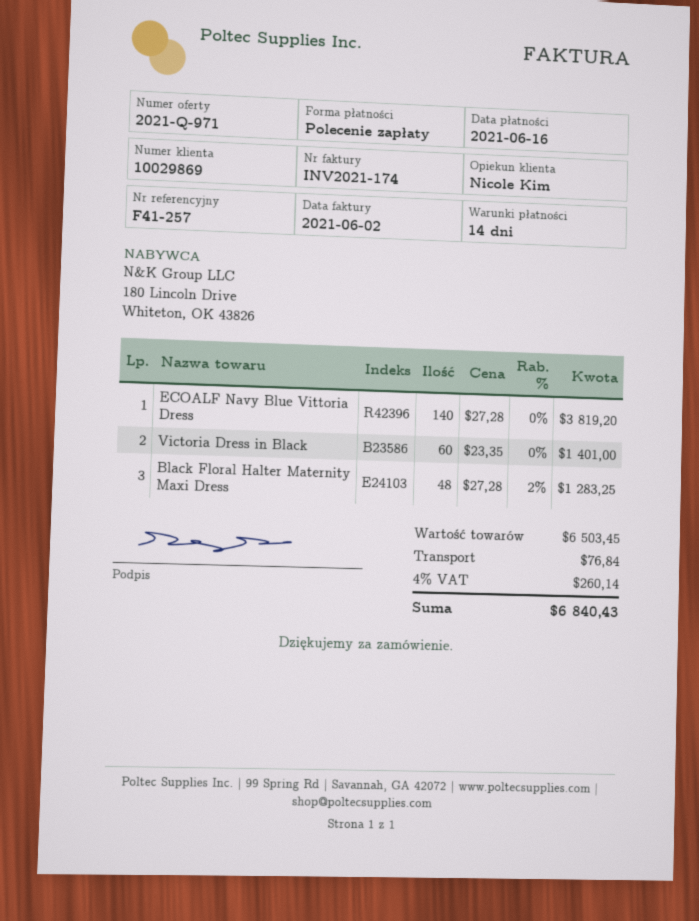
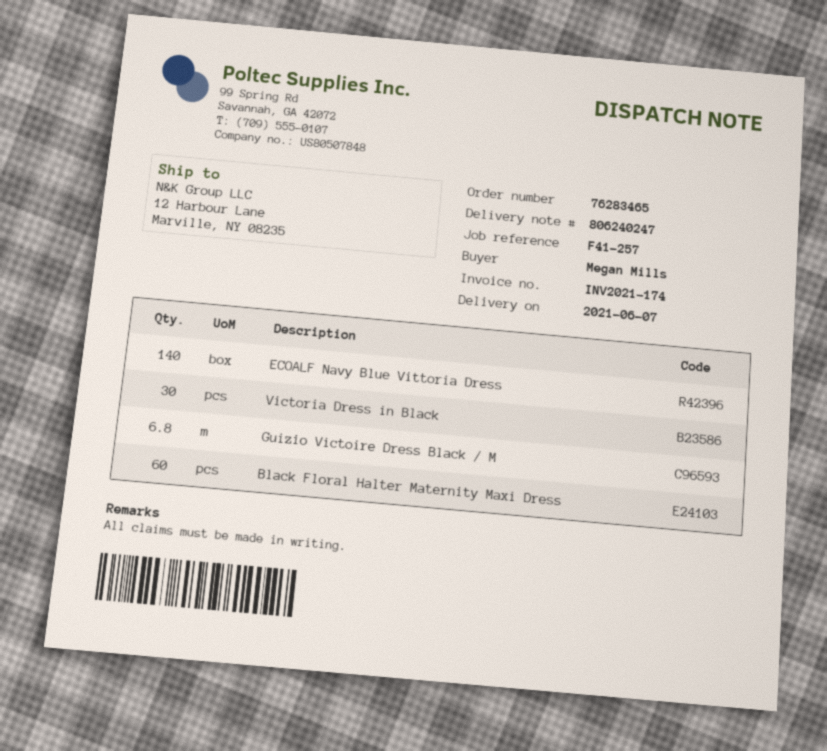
Victoria Dress in Black: 60 -> 30
Black Floral Halter Maternity Maxi Dress: 48 -> 60
Guizio Victoire Dress Black / M: none -> 6.8

